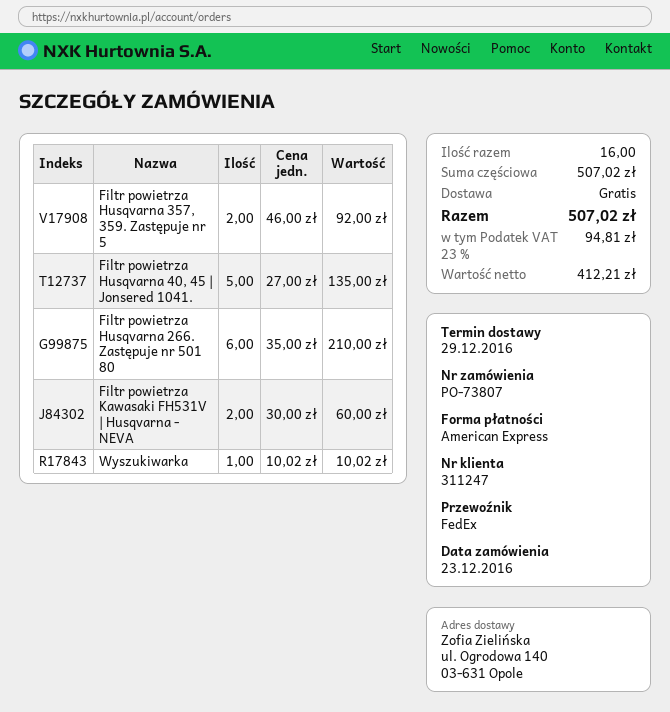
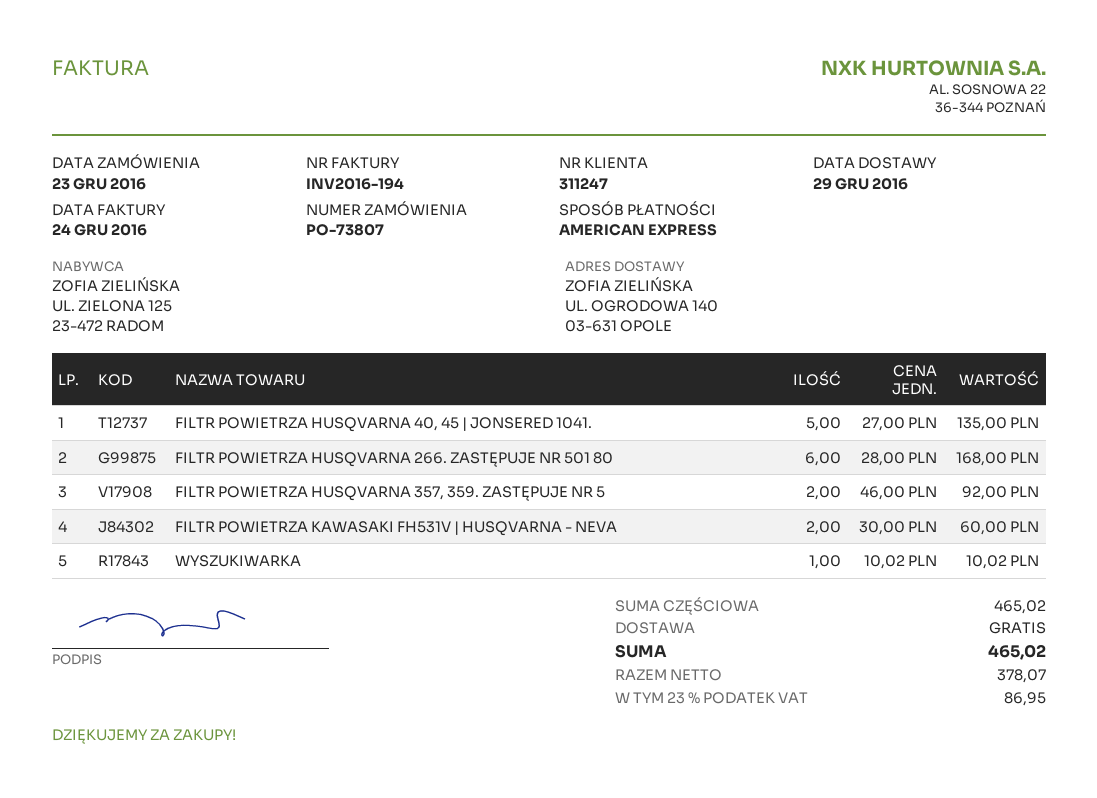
Filtr powietrza Husqvarna 266. Zastępuje nr 501 80: 6 x 35.00 = 210.00 -> 6 x 28.00 = 168.00
subtotal: 507.02 -> 465.02
net: 412.21 -> 378.07
tax: 23% = 94.81 -> 23% = 86.95
total: 507.02 -> 465.02

